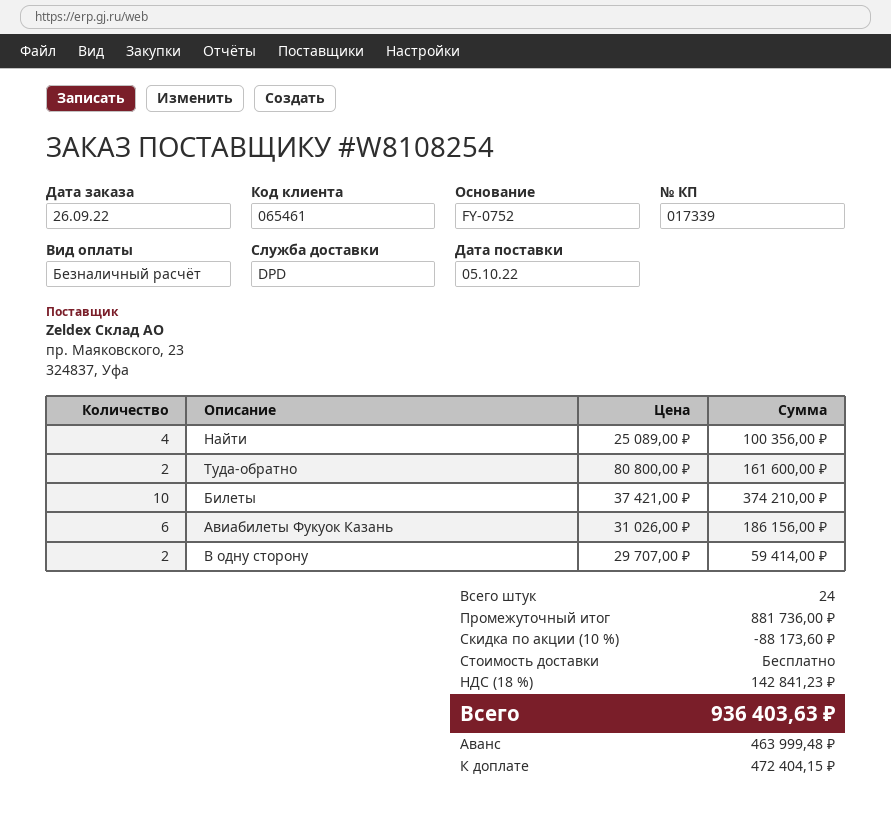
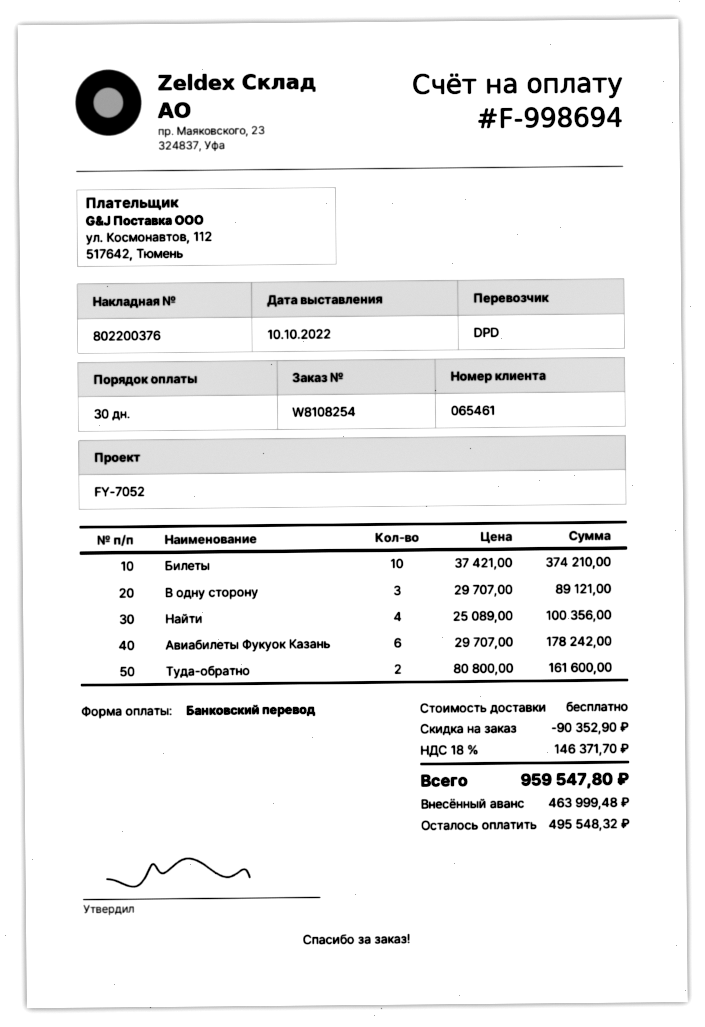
reference: FY-0752 -> FY-7052
Авиабилеты Фукуок Казань: 6 x 31026.00 = 186156.00 -> 6 x 29707.00 = 178242.00
В одну сторону: 2 x 29707.00 = 59414.00 -> 3 x 29707.00 = 89121.00
discount: 88173.60 -> 90352.90
tax: 18% = 142841.23 -> 18% = 146371.70
total: 936403.63 -> 959547.80
balance: 472404.15 -> 495548.32

